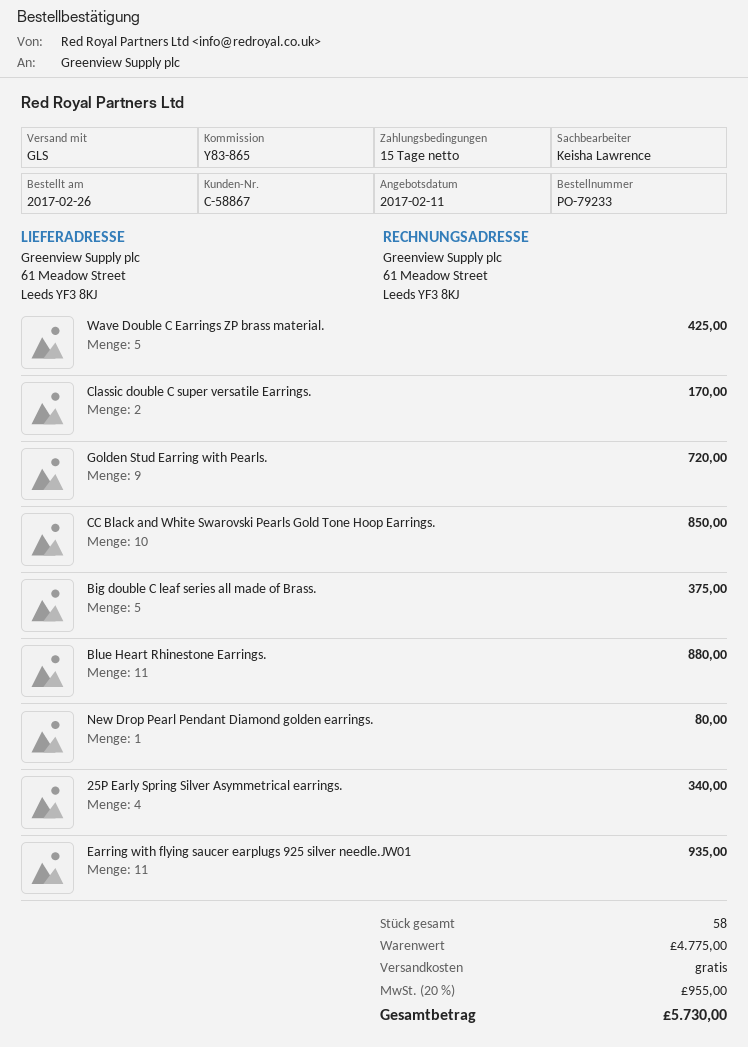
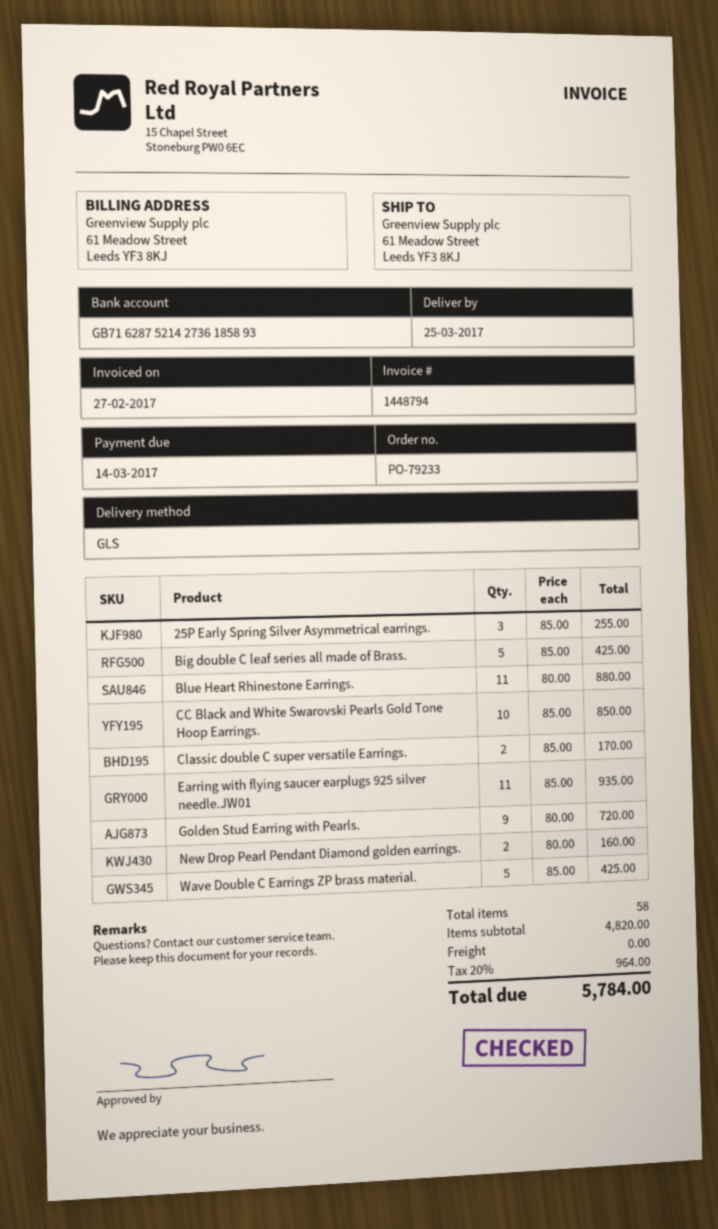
Big double C leaf series all made of Brass.: 5 for 375.00 -> 5 for 425.00
New Drop Pearl Pendant Diamond golden earrings.: 1 for 80.00 -> 2 for 160.00
25P Early Spring Silver Asymmetrical earrings.: 4 for 340.00 -> 3 for 255.00
subtotal: 4775.00 -> 4820.00
tax: 20% = 955.00 -> 20% = 964.00
total: 5730.00 -> 5784.00

